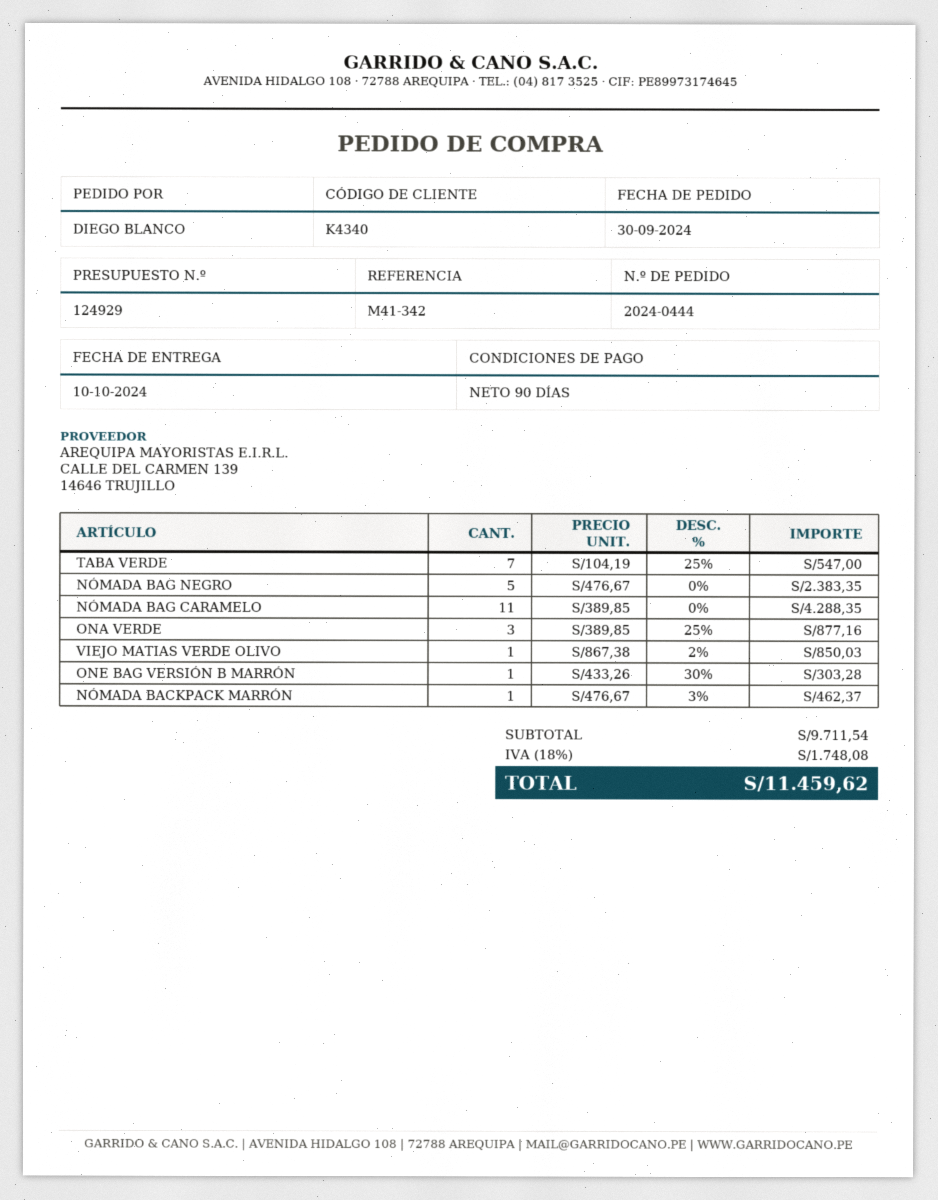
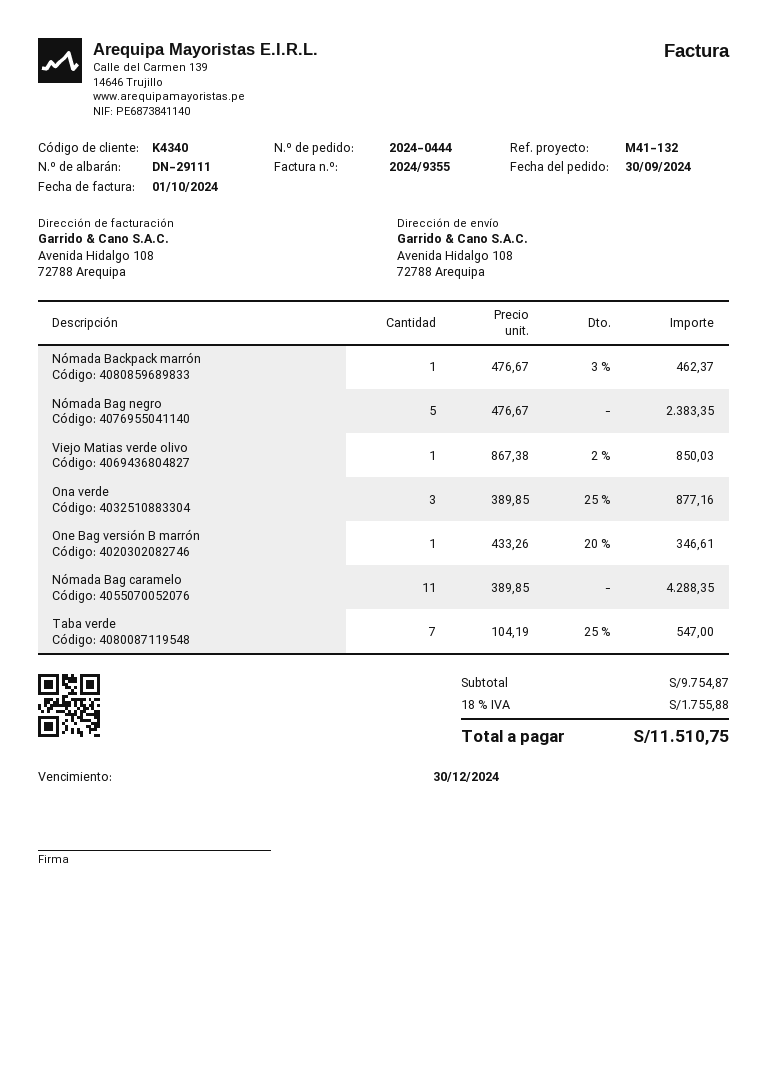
reference: M41-342 -> M41-132
ONE BAG VERSIÓN B MARRÓN: 1 x 433.26 - 30% = 303.28 -> 1 x 433.26 - 20% = 346.61
subtotal: 9711.54 -> 9754.87
tax: 18% = 1748.08 -> 18% = 1755.88
total: 11459.62 -> 11510.75

